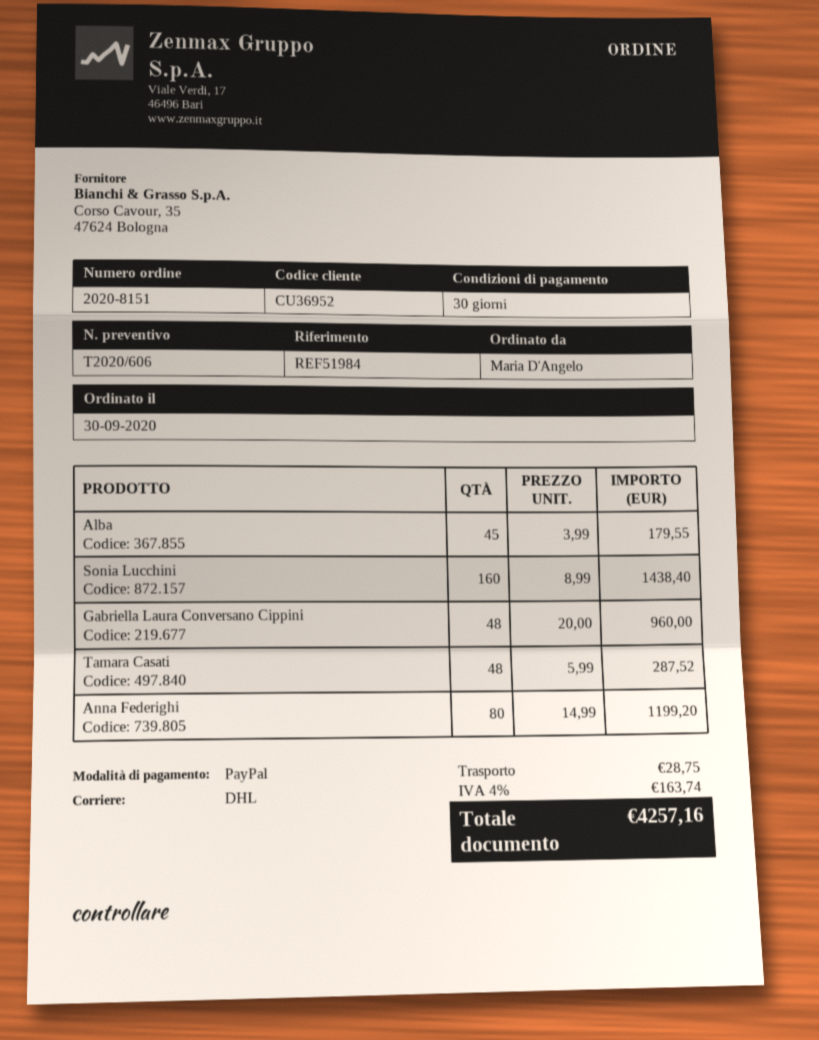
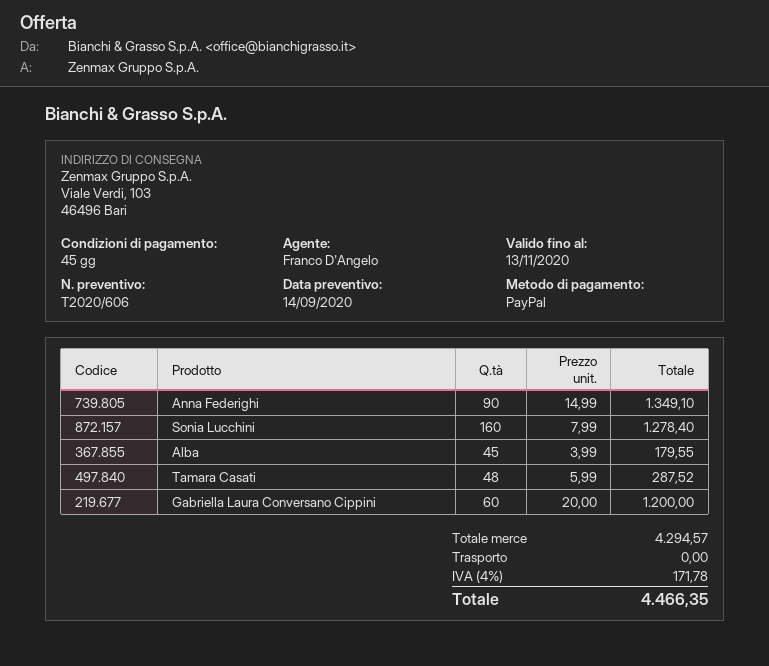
payment terms: 30 days -> 45 days
Sonia Lucchini: 160 x 8.99 = 1438.40 -> 160 x 7.99 = 1278.40
Gabriella Laura Conversano Cippini: 48 x 20.00 = 960.00 -> 60 x 20.00 = 1200.00
Anna Federighi: 80 x 14.99 = 1199.20 -> 90 x 14.99 = 1349.10
shipping: 28.75 -> 0.00
tax: 4% = 163.74 -> 4% = 171.78
total: 4257.16 -> 4466.35

